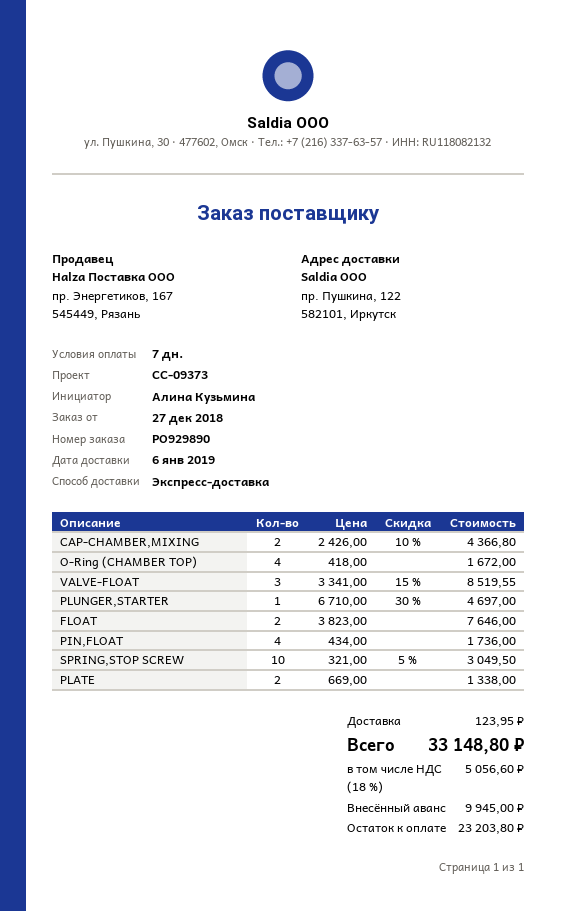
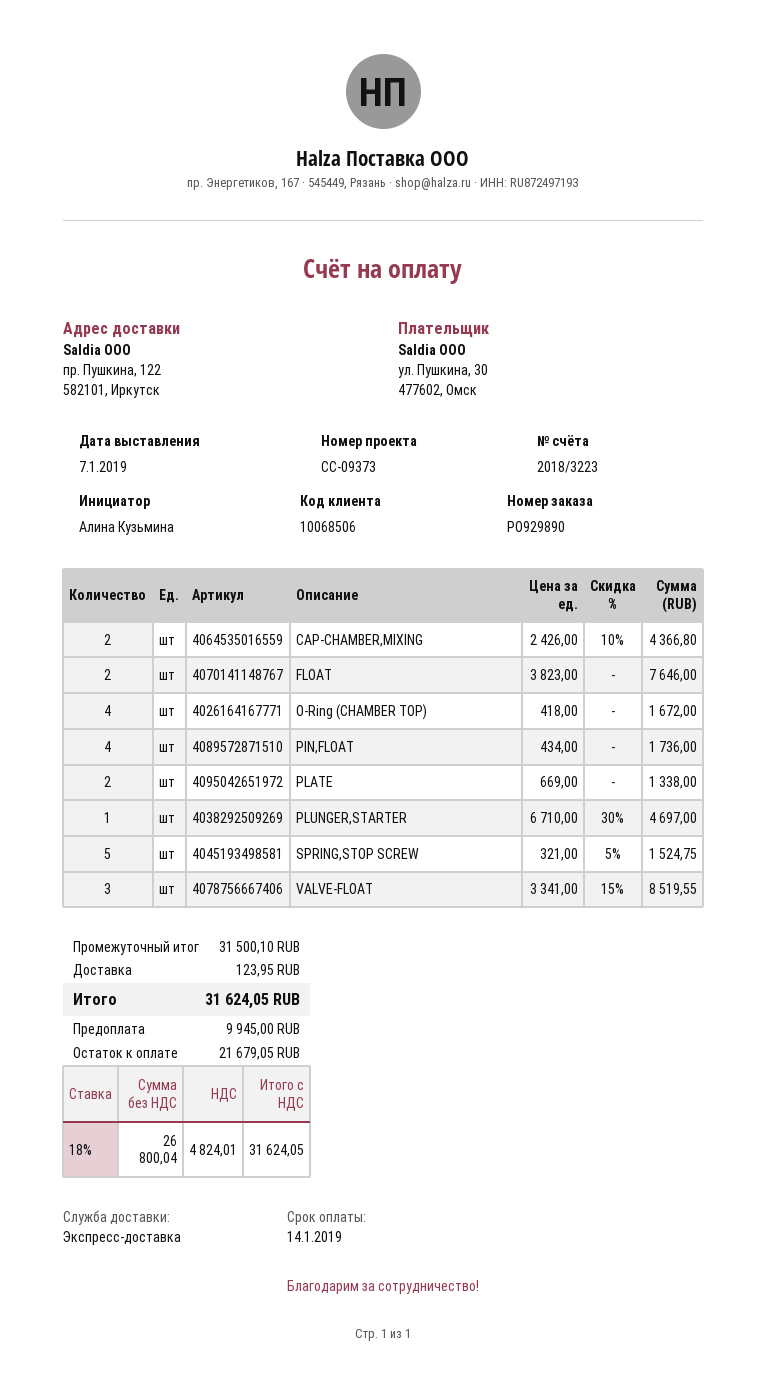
SPRING,STOP SCREW: 10 x 321.00 - 5% = 3049.50 -> 5 x 321.00 - 5% = 1524.75
tax: 18% = 5056.60 -> 18% = 4824.01
total: 33148.80 -> 31624.05
balance: 23203.80 -> 21679.05

